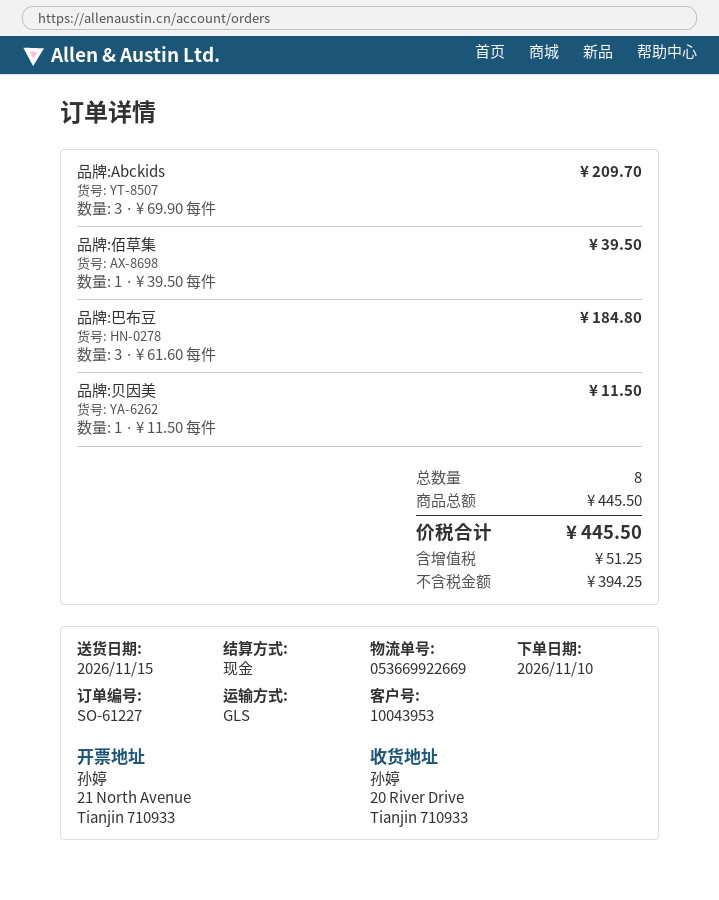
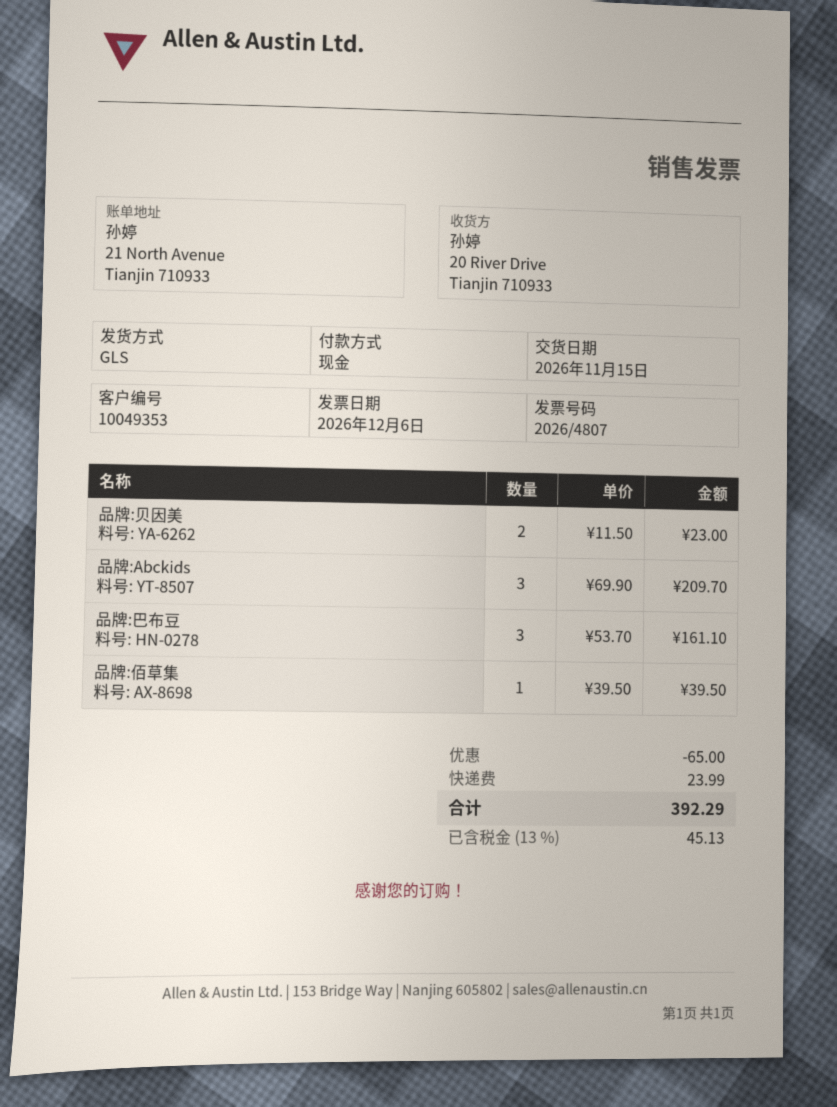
customer number: 10043953 -> 10049353
品牌:巴布豆: 3 x 61.60 = 184.80 -> 3 x 53.70 = 161.10
品牌:贝因美: 1 x 11.50 = 11.50 -> 2 x 11.50 = 23.00
discount: none -> 65.00
shipping: none -> 23.99
tax: 51.25 -> 45.13
total: 445.50 -> 392.29

